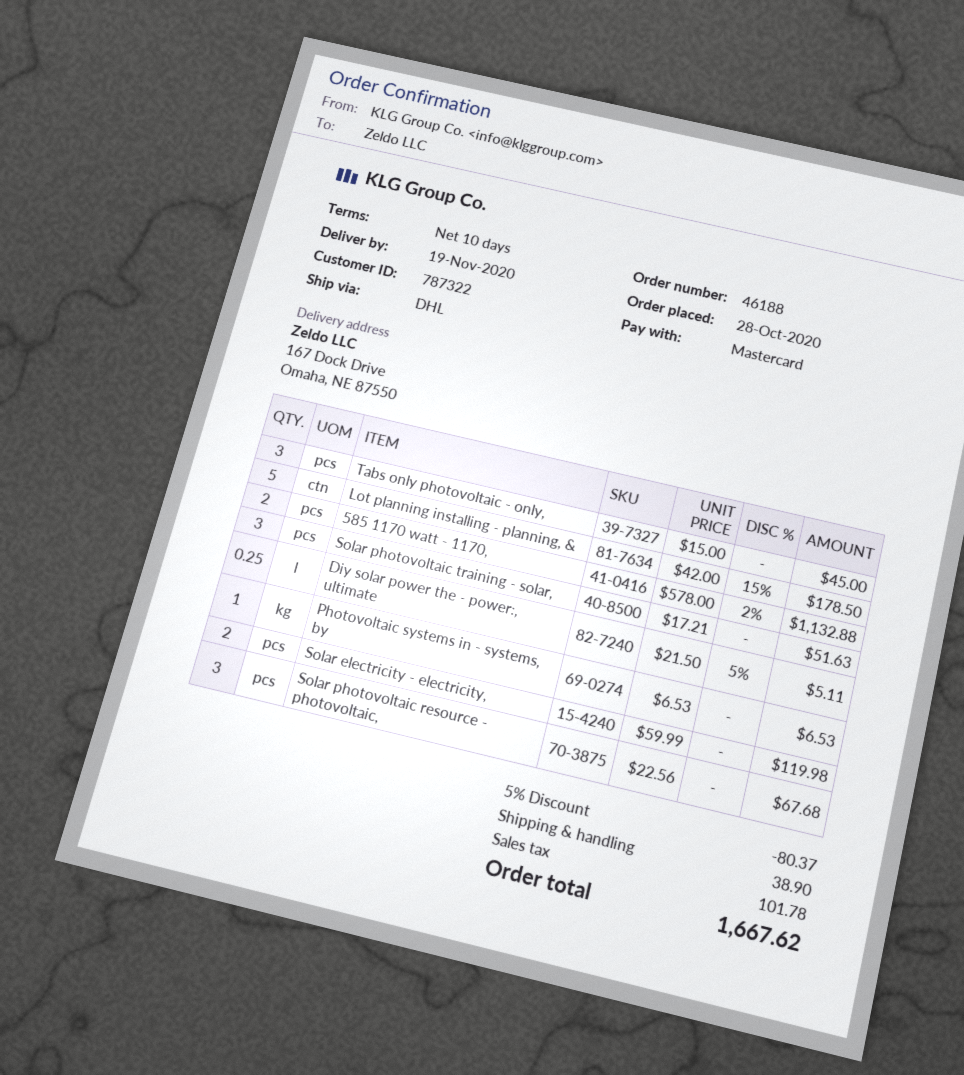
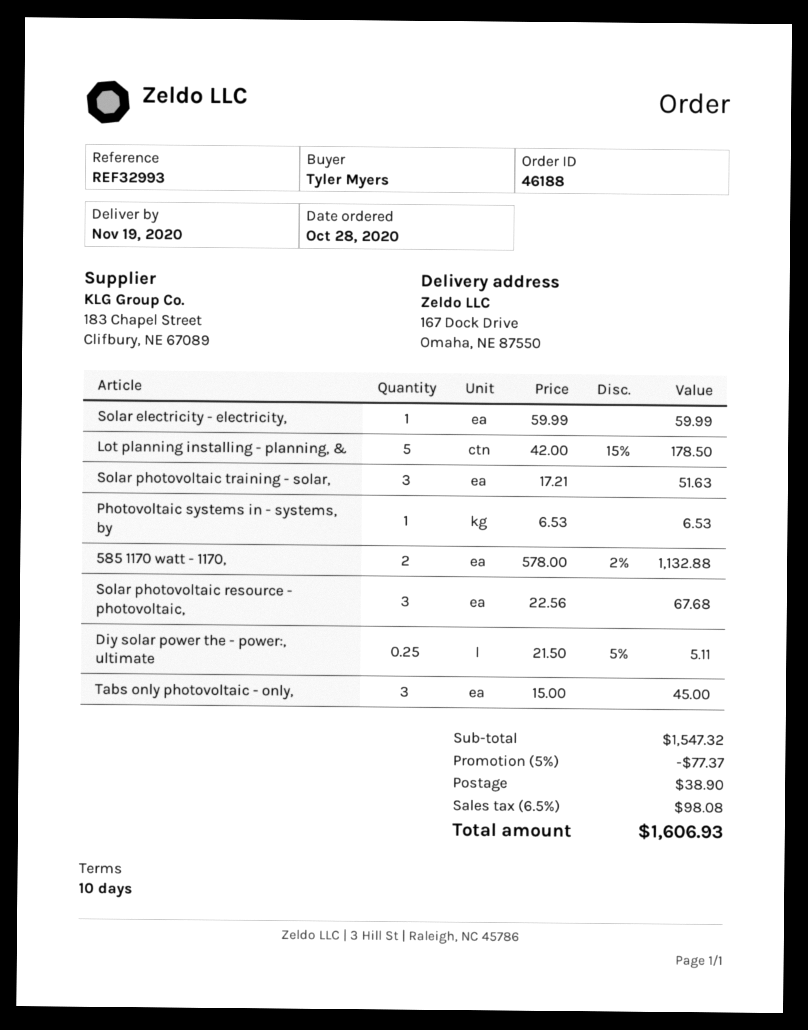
Solar electricity - electricity,: 2 x 59.99 = 119.98 -> 1 x 59.99 = 59.99
discount: 5% = 80.37 -> 5% = 77.37
tax: 101.78 -> 98.08
total: 1667.62 -> 1606.93

